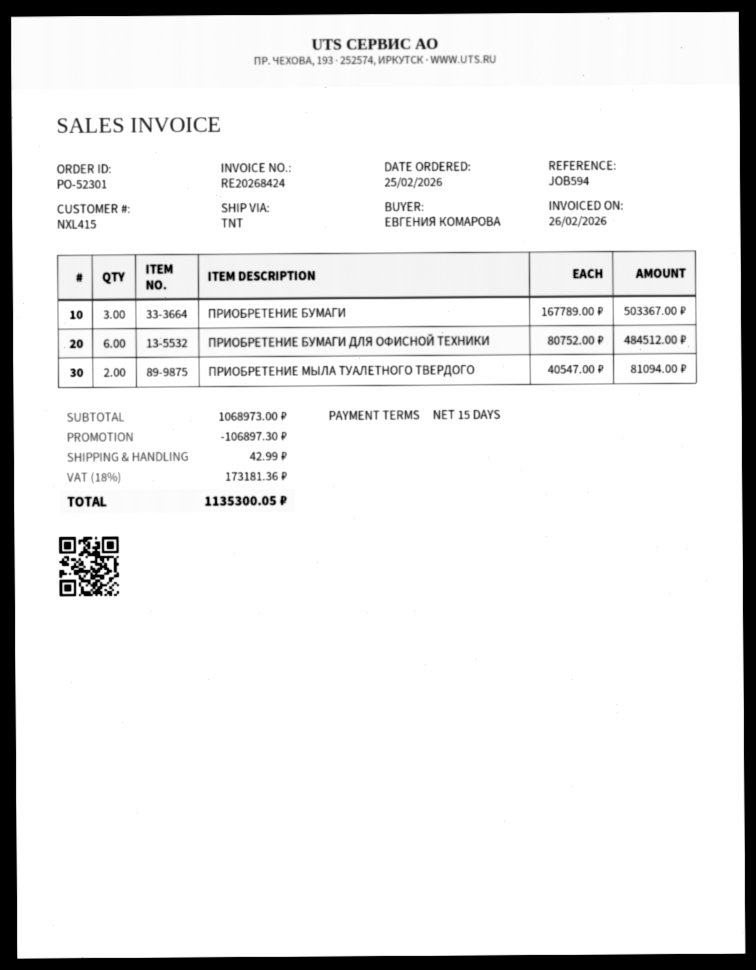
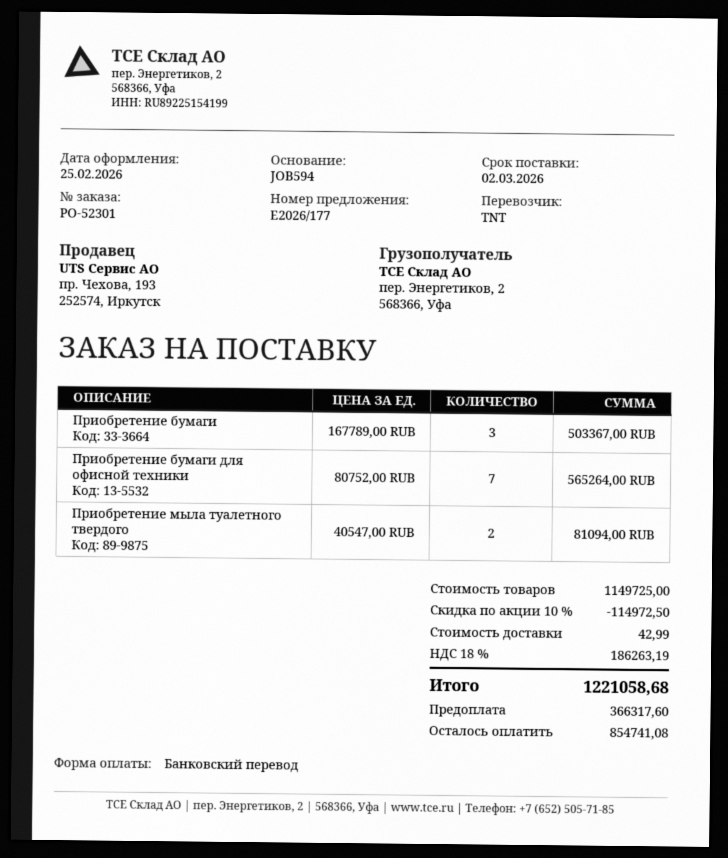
ПРИОБРЕТЕНИЕ БУМАГИ ДЛЯ ОФИСНОЙ ТЕХНИКИ: 6 x 80752.00 = 484512.00 -> 7 x 80752.00 = 565264.00
subtotal: 1068973.00 -> 1149725.00
discount: 106897.30 -> 114972.50
tax: 18% = 173181.36 -> 18% = 186263.19
total: 1135300.05 -> 1221058.68

